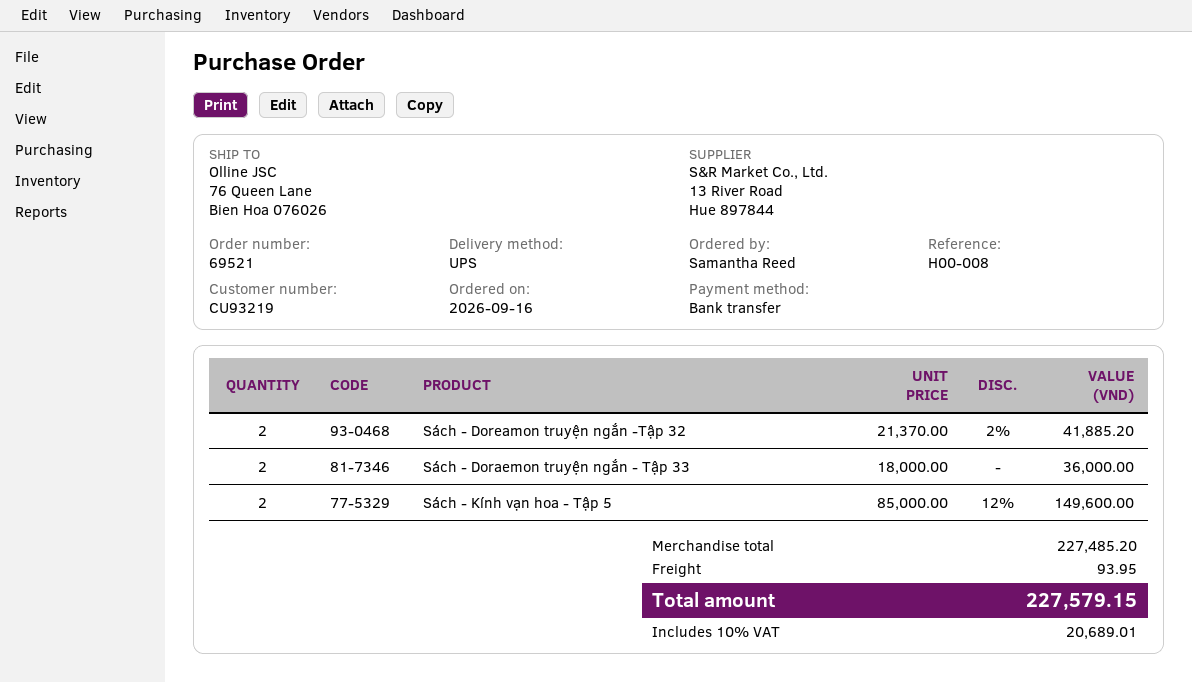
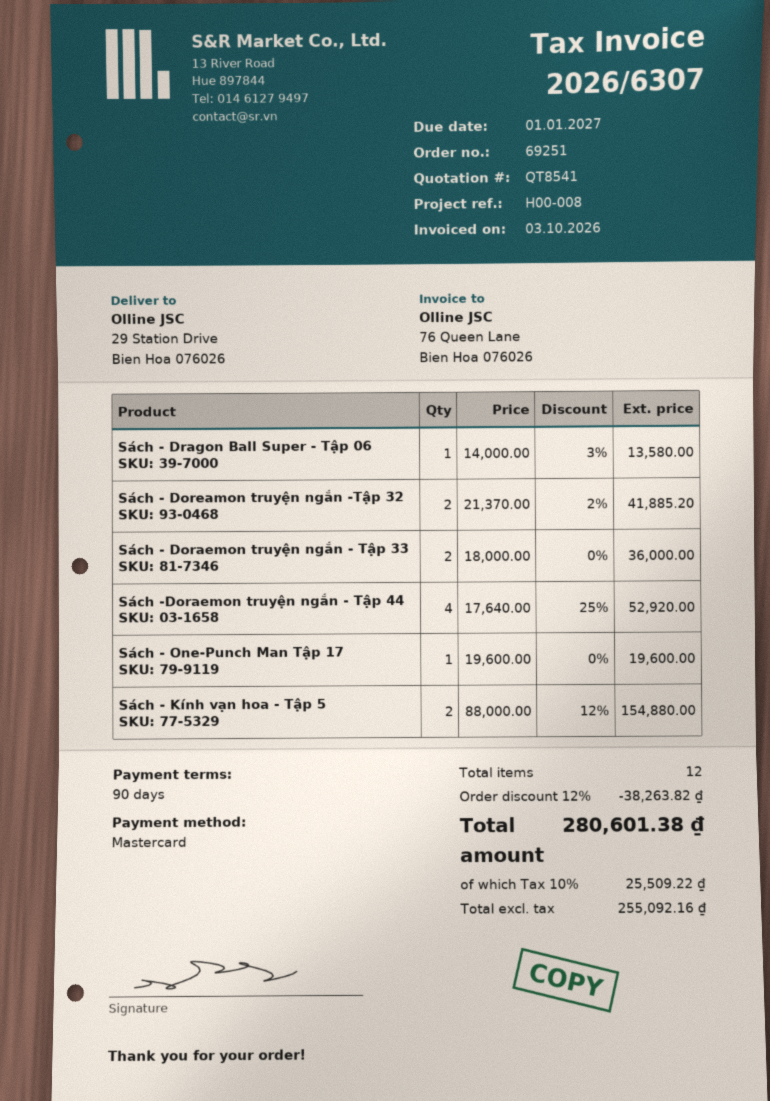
order number: 69521 -> 69251
payment method: bank transfer -> Mastercard
ship to: 76 Queen Lane, Bien Hoa 076026 -> 29 Station Drive, Bien Hoa 076026
Sách - Kính vạn hoa - Tập 5: 2 x 85000.00 - 12% = 149600.00 -> 2 x 88000.00 - 12% = 154880.00
Sách - Dragon Ball Super - Tập 06: none -> 1 x 14000.00 - 3% = 13580.00
Sách -Doraemon truyện ngắn - Tập 44: none -> 4 x 17640.00 - 25% = 52920.00
Sách - One-Punch Man Tập 17: none -> 1 x 19600.00 = 19600.00
discount: none -> 12% = 38263.82
shipping: 93.95 -> none
tax: 10% = 20689.01 -> 10% = 25509.22
total: 227579.15 -> 280601.38

